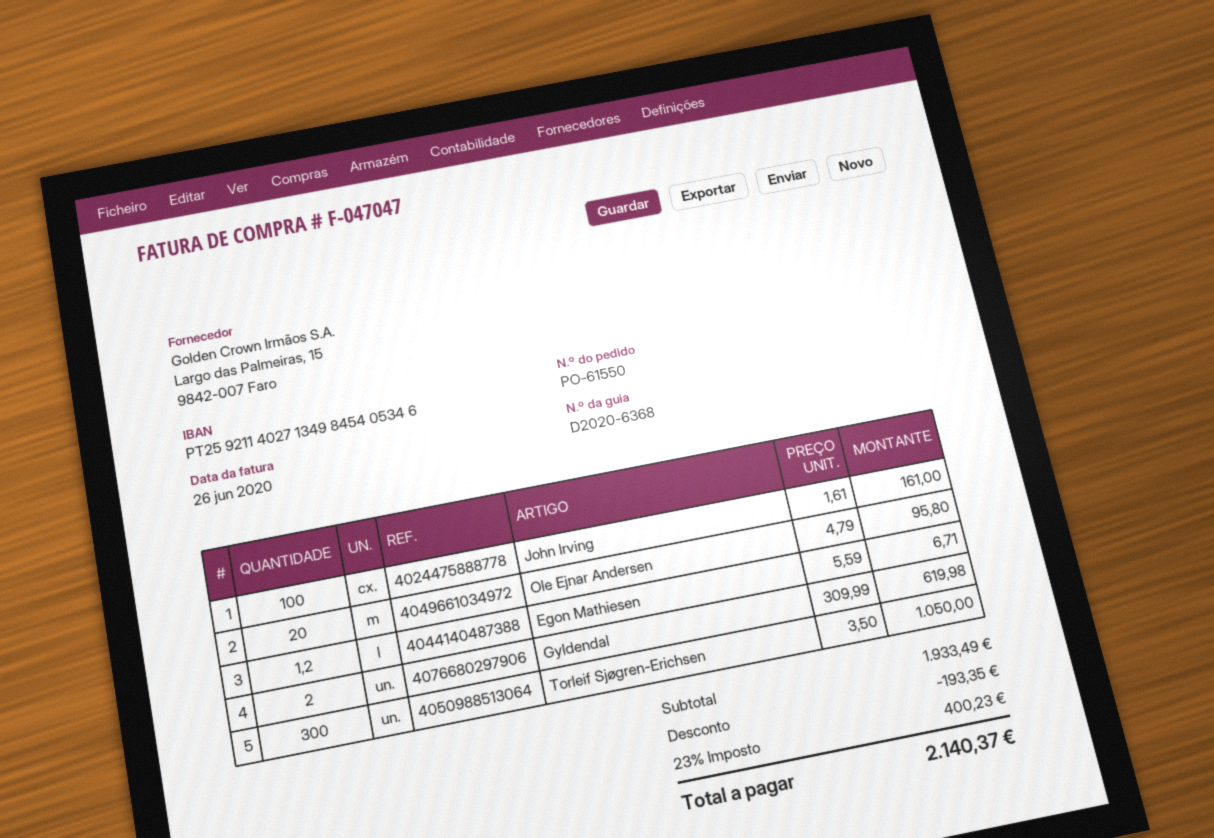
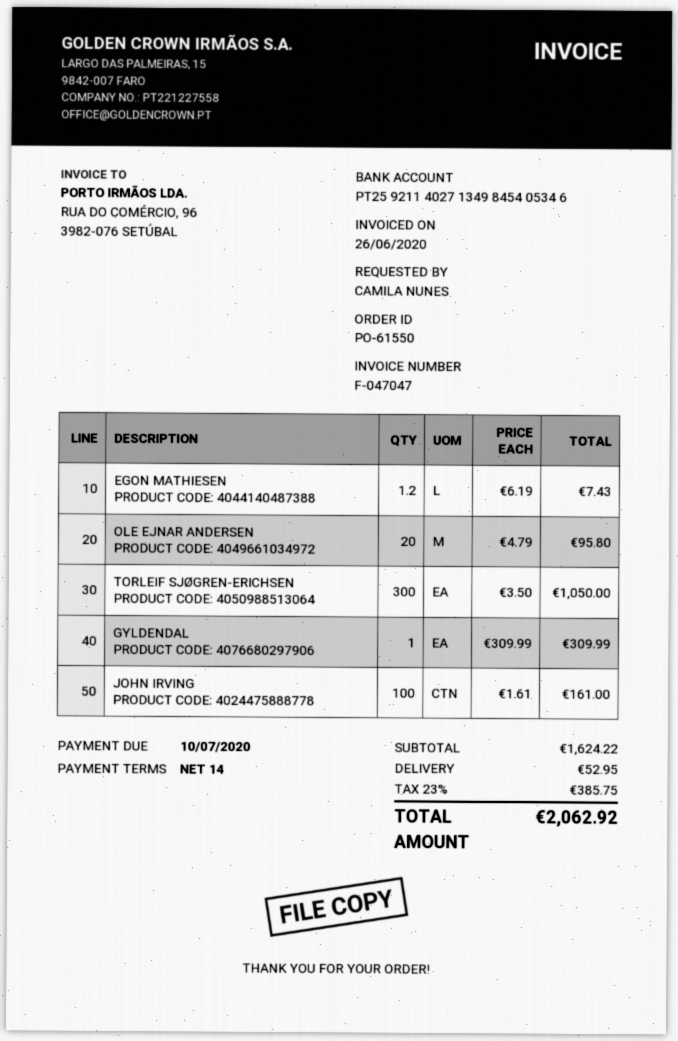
Egon Mathiesen: 1.2 x 5.59 = 6.71 -> 1.2 x 6.19 = 7.43
Gyldendal: 2 x 309.99 = 619.98 -> 1 x 309.99 = 309.99
subtotal: 1933.49 -> 1624.22
discount: 193.35 -> none
shipping: none -> 52.95
tax: 23% = 400.23 -> 23% = 385.75
total: 2140.37 -> 2062.92

